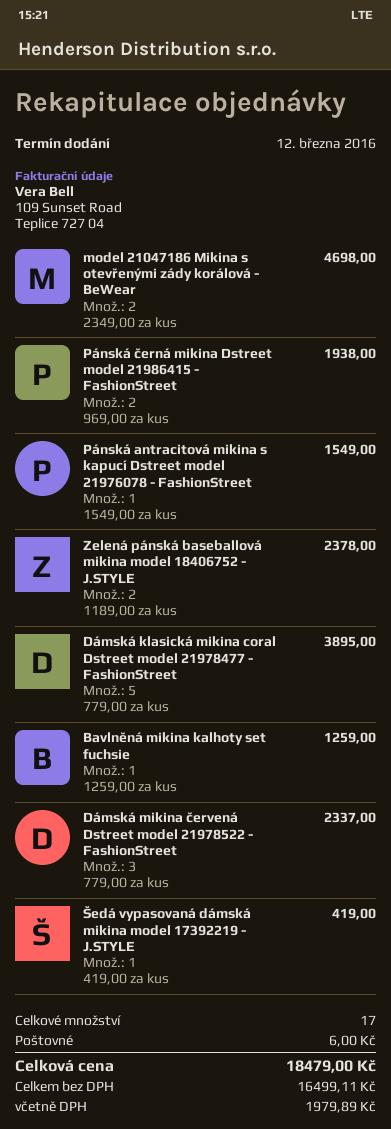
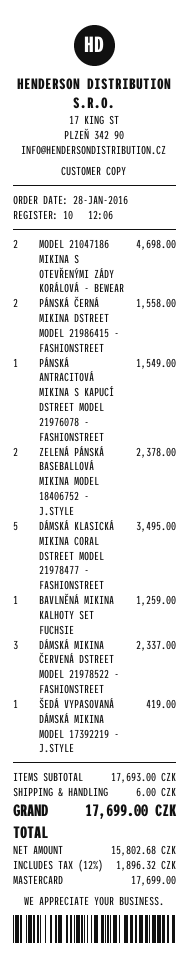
Pánská černá mikina Dstreet model 21986415 - FashionStreet: 2 for 1938.00 -> 2 for 1558.00
Dámská klasická mikina coral Dstreet model 21978477 - FashionStreet: 5 for 3895.00 -> 5 for 3495.00
net: 16499.11 -> 15802.68
tax: 1979.89 -> 1896.32
total: 18479.00 -> 17699.00

